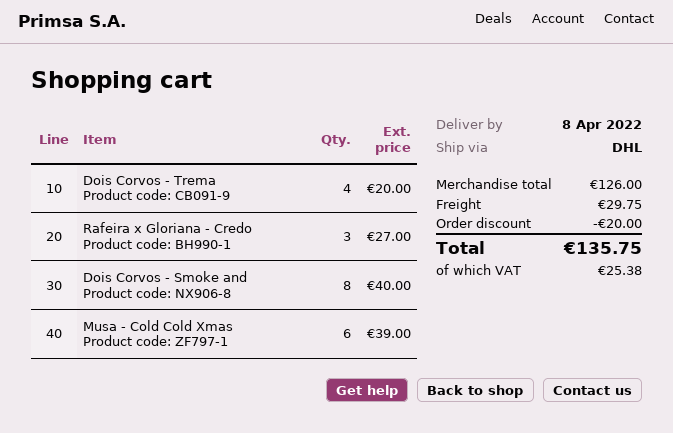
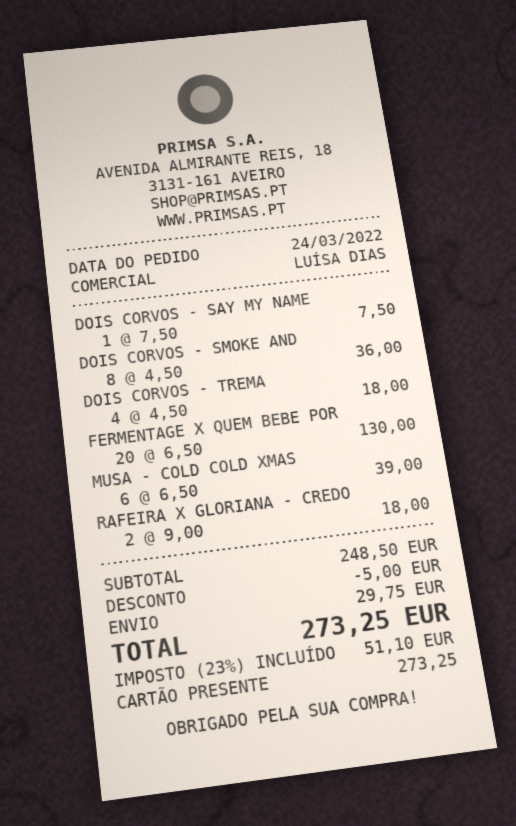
Dois Corvos - Trema: 4 for 20.00 -> 4 for 18.00
Rafeira x Gloriana - Credo: 3 for 27.00 -> 2 for 18.00
Dois Corvos - Smoke and: 8 for 40.00 -> 8 for 36.00
DOIS CORVOS - SAY MY NAME: none -> 1 for 7.50
FERMENTAGE X QUEM BEBE POR: none -> 20 for 130.00
subtotal: 126.00 -> 248.50
discount: 20.00 -> 5.00
tax: 25.38 -> 51.10
total: 135.75 -> 273.25

